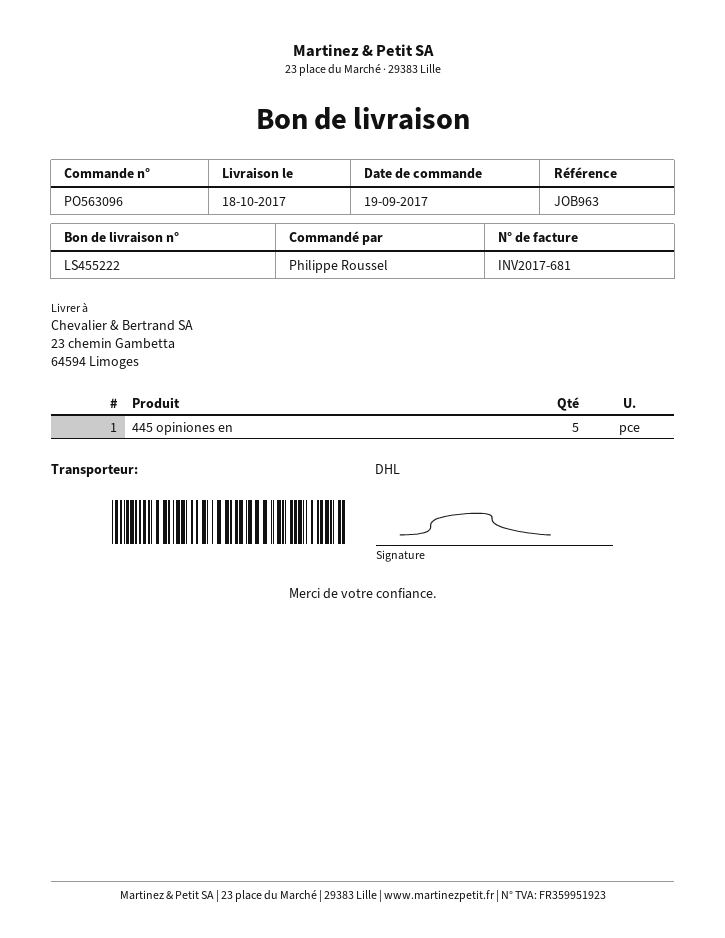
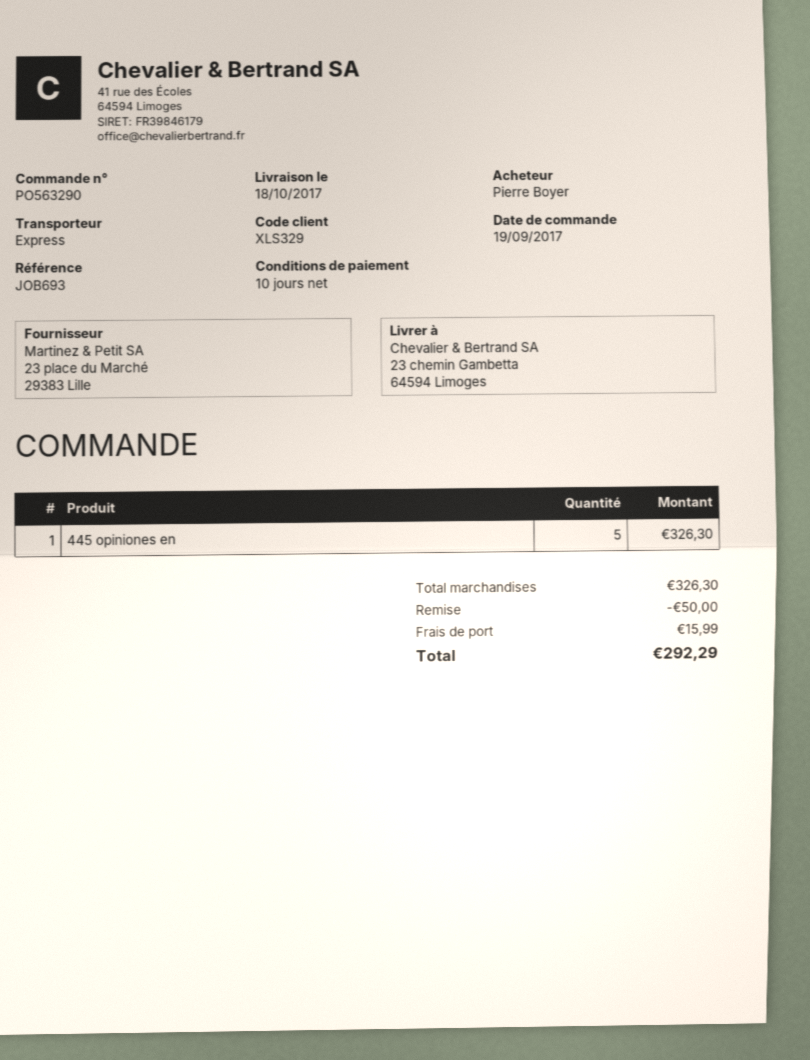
order number: PO563096 -> PO563290
reference: JOB963 -> JOB693
ordered by: Philippe Roussel -> Pierre Boyer
shipping method: DHL -> express

